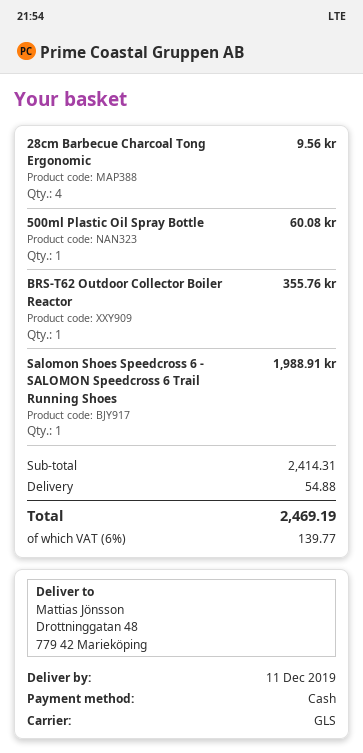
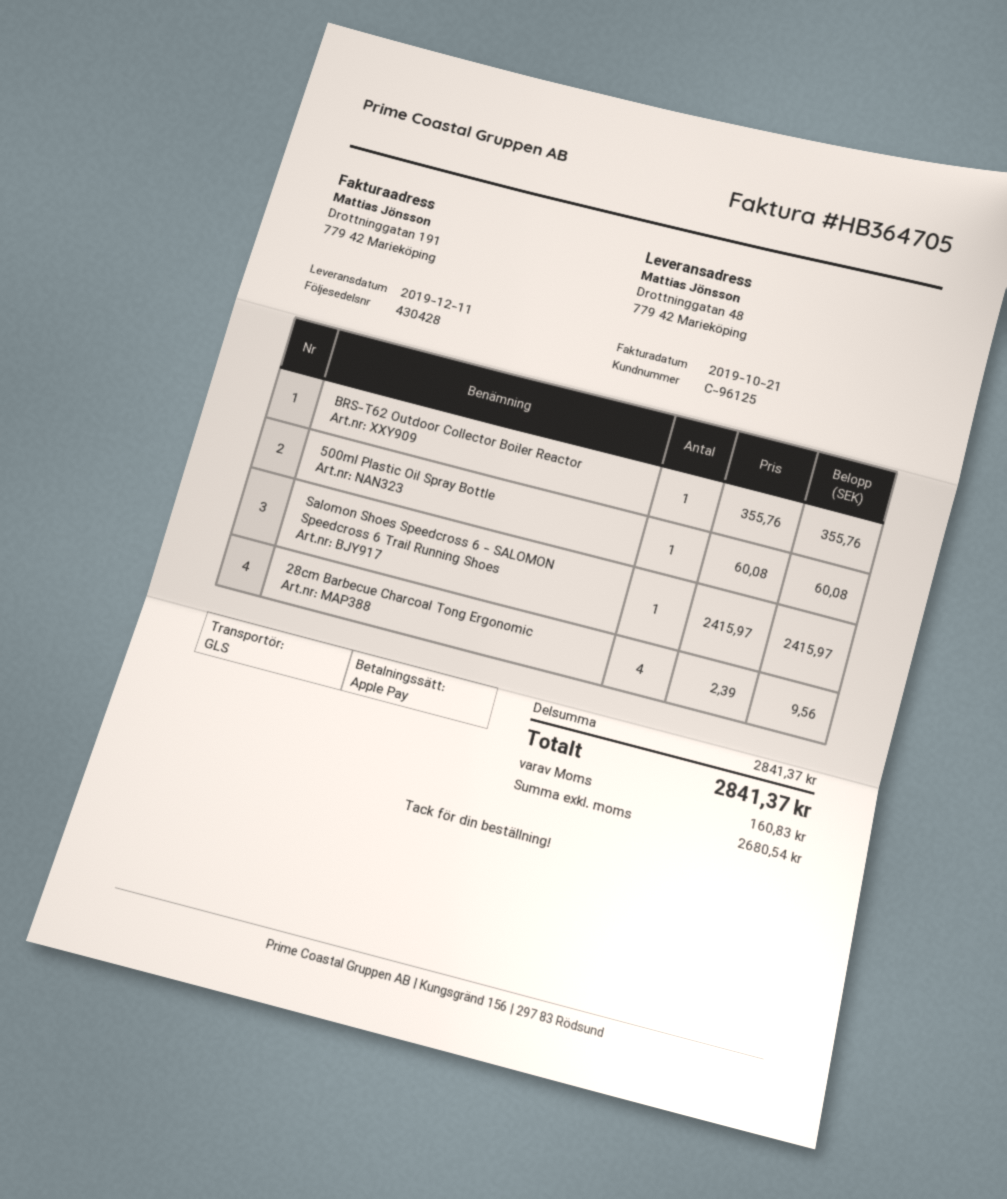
payment method: cash -> Apple Pay
Salomon Shoes Speedcross 6 - SALOMON Speedcross 6 Trail Running Shoes: 1 for 1988.91 -> 1 for 2415.97
subtotal: 2414.31 -> 2841.37
shipping: 54.88 -> none
tax: 139.77 -> 160.83
total: 2469.19 -> 2841.37

